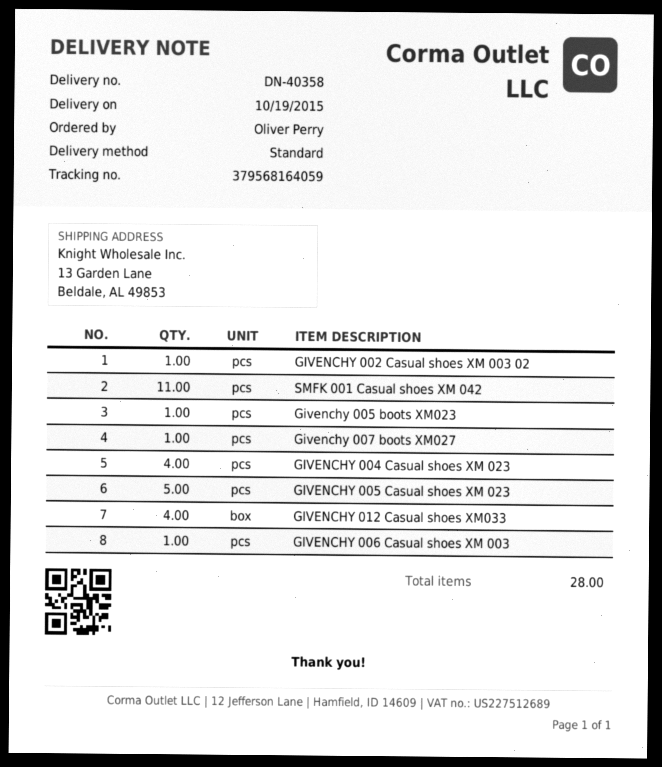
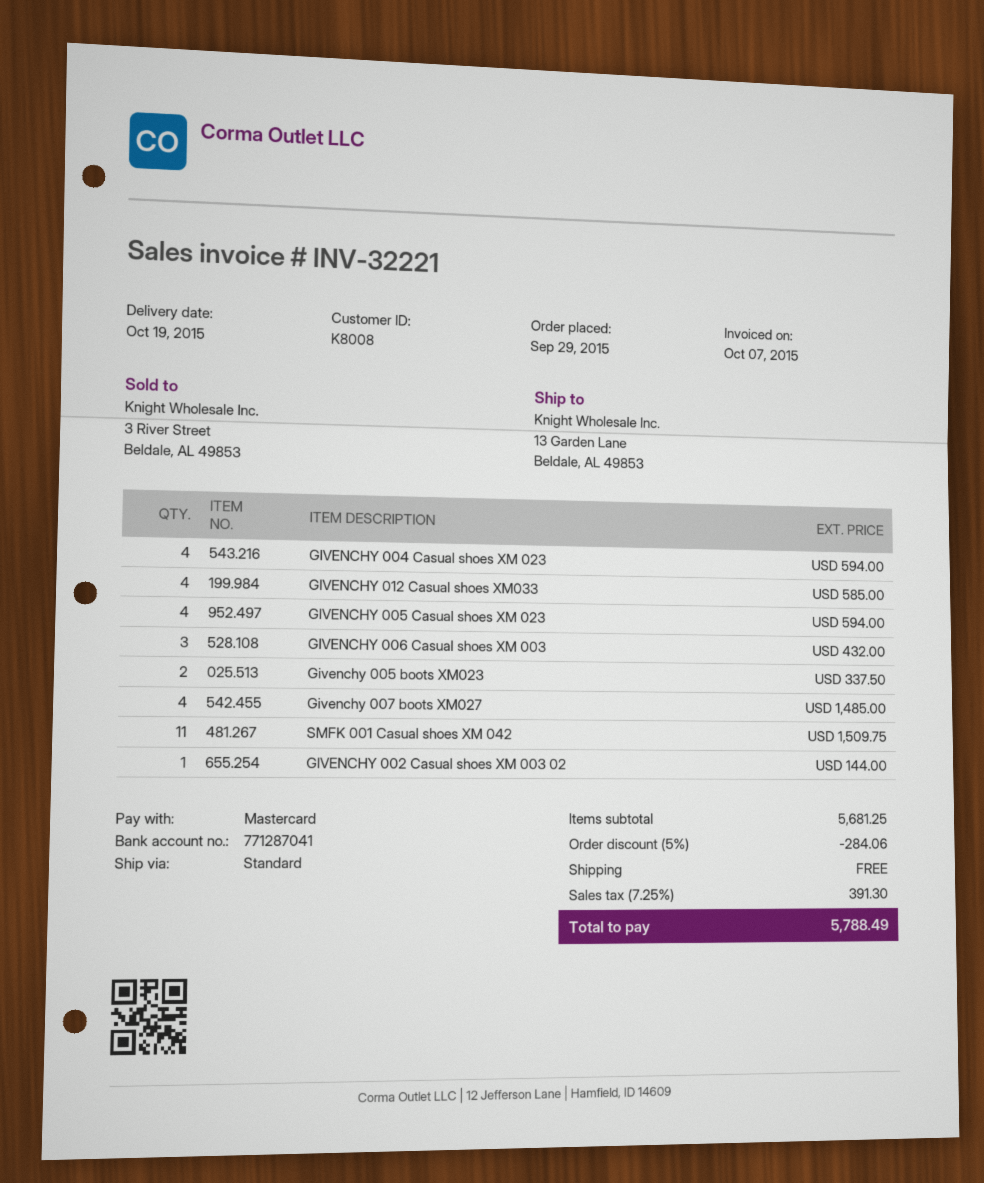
Givenchy 005 boots XM023: 1 -> 2
Givenchy 007 boots XM027: 1 -> 4
GIVENCHY 005 Casual shoes XM 023: 5 -> 4
GIVENCHY 006 Casual shoes XM 003: 1 -> 3

